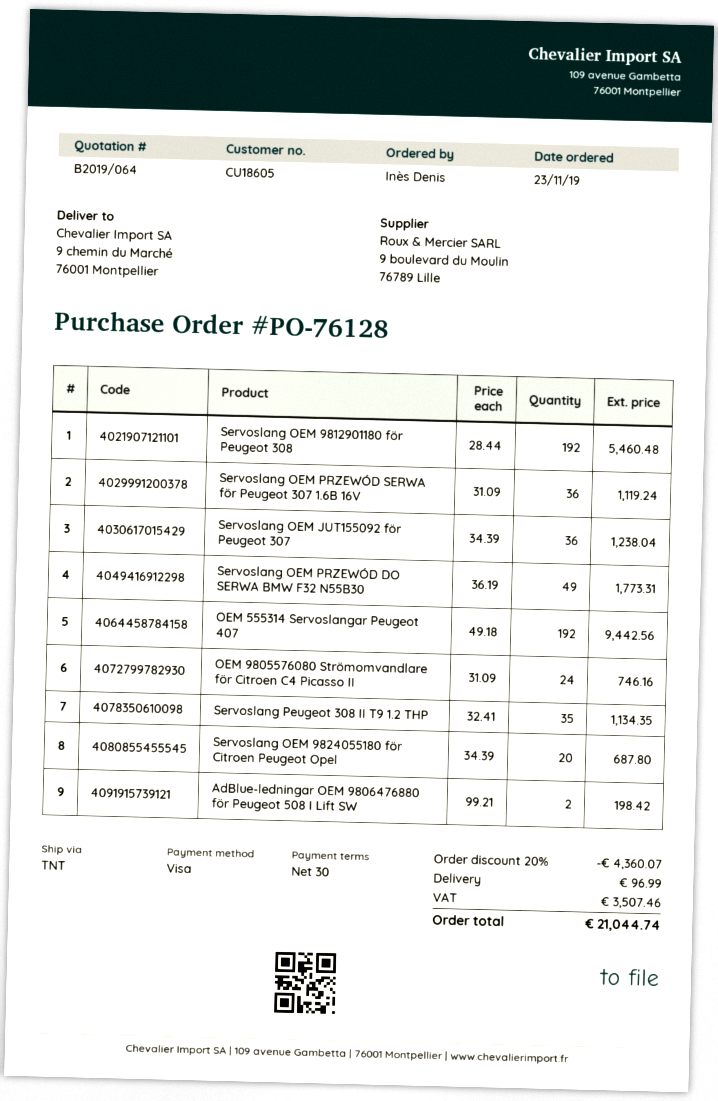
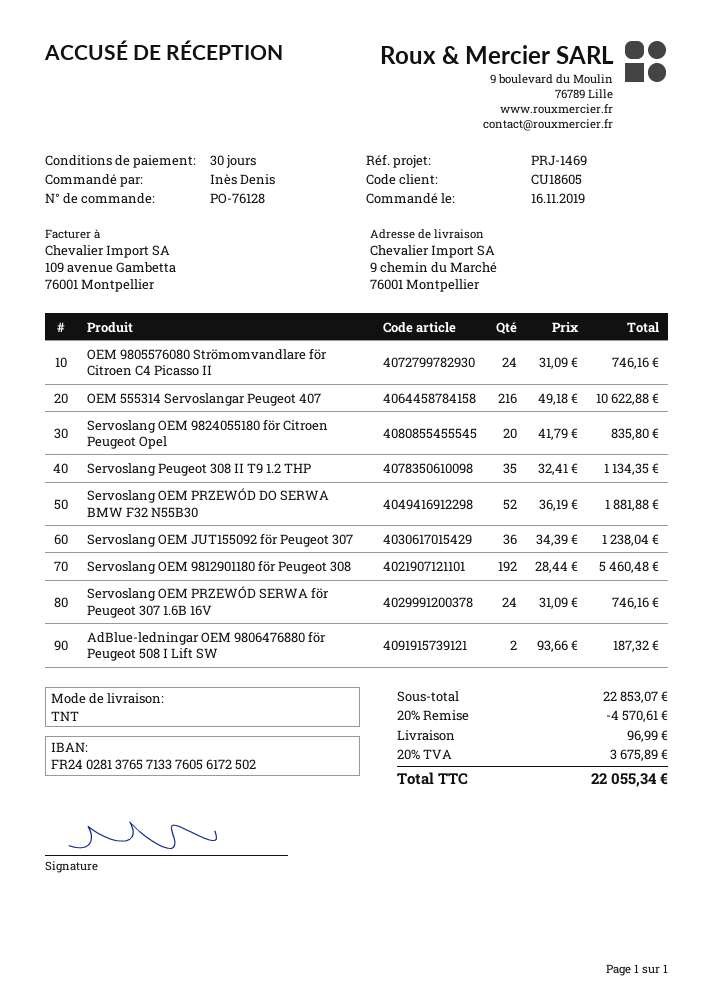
order date: 2019-11-23 -> 2019-11-16
Servoslang OEM PRZEWÓD SERWA för Peugeot 307 1.6B 16V: 36 x 31.09 = 1119.24 -> 24 x 31.09 = 746.16
Servoslang OEM PRZEWÓD DO SERWA BMW F32 N55B30: 49 x 36.19 = 1773.31 -> 52 x 36.19 = 1881.88
OEM 555314 Servoslangar Peugeot 407: 192 x 49.18 = 9442.56 -> 216 x 49.18 = 10622.88
Servoslang OEM 9824055180 för Citroen Peugeot Opel: 20 x 34.39 = 687.80 -> 20 x 41.79 = 835.80
AdBlue-ledningar OEM 9806476880 för Peugeot 508 I Lift SW: 2 x 99.21 = 198.42 -> 2 x 93.66 = 187.32
discount: 20% = 4360.07 -> 20% = 4570.61
tax: 3507.46 -> 3675.89
total: 21044.74 -> 22055.34

